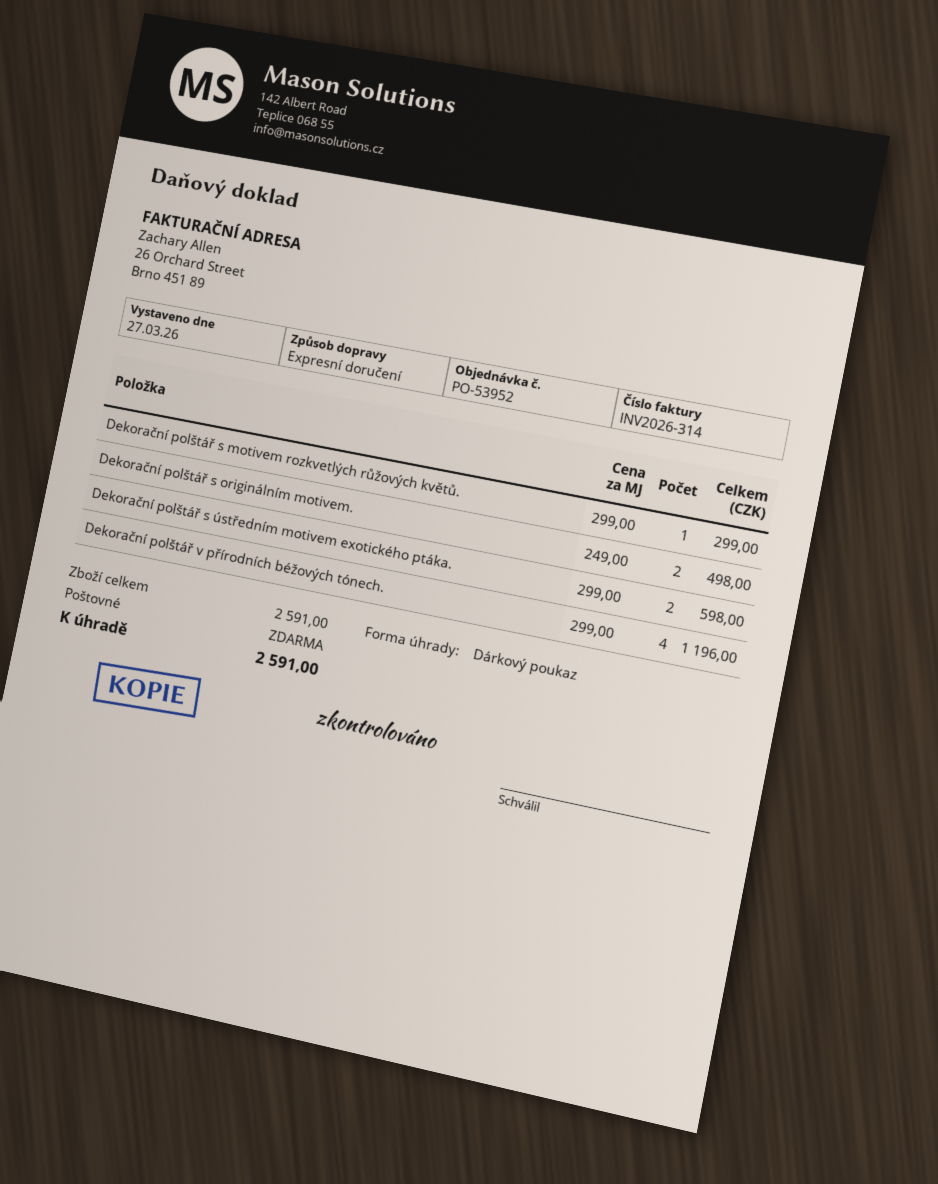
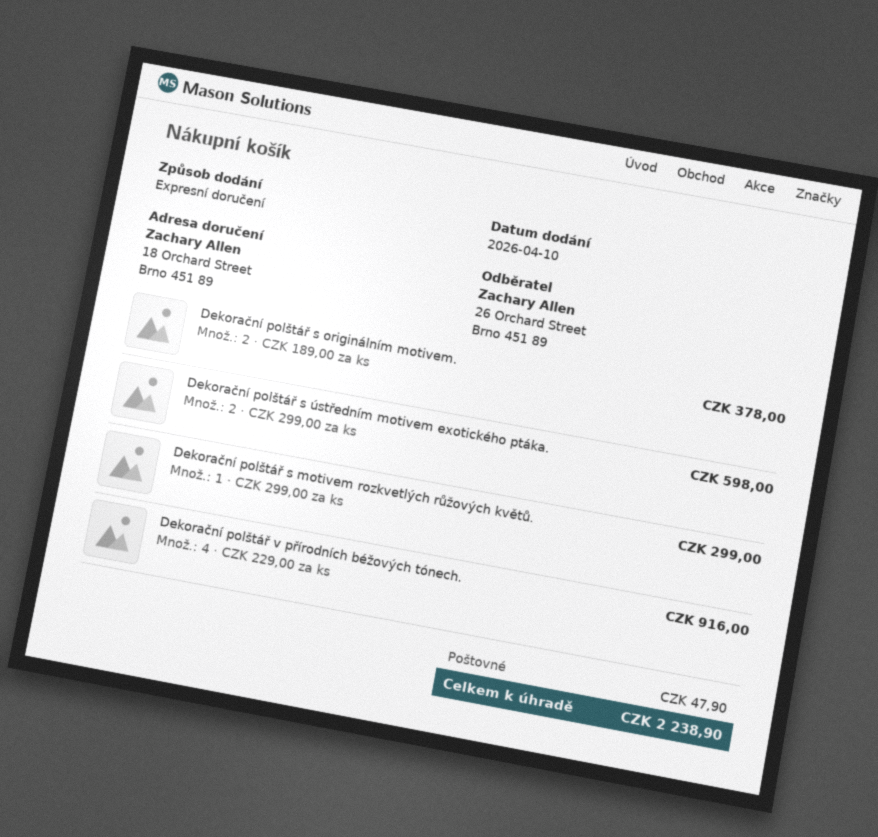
Dekorační polštář s originálním motivem.: 2 x 249.00 = 498.00 -> 2 x 189.00 = 378.00
Dekorační polštář v přírodních béžových tónech.: 4 x 299.00 = 1196.00 -> 4 x 229.00 = 916.00
shipping: 0.00 -> 47.90
total: 2591.00 -> 2238.90

